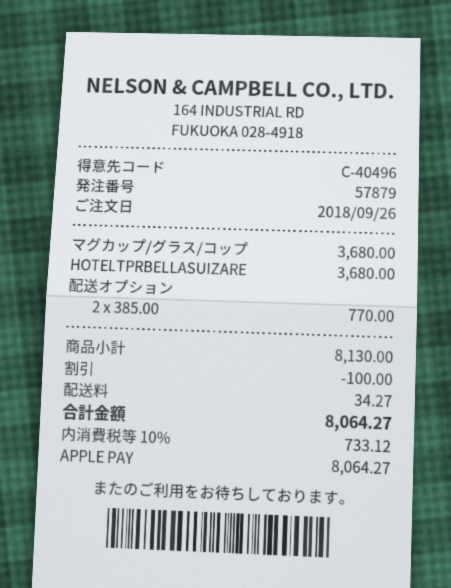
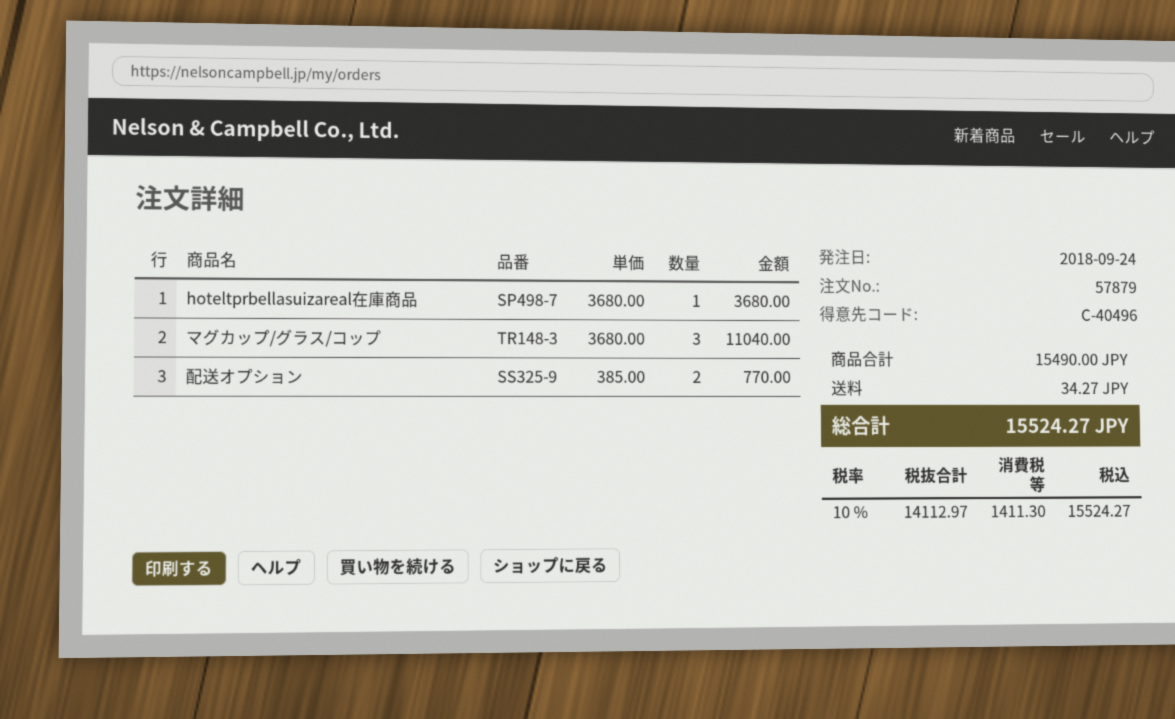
order date: 2018-09-26 -> 2018-09-24
マグカップ/グラス/コップ: 1 x 3680.00 = 3680.00 -> 3 x 3680.00 = 11040.00
subtotal: 8130.00 -> 15490.00
discount: 100.00 -> none
tax: 10% = 733.12 -> 10% = 1411.30
total: 8064.27 -> 15524.27

